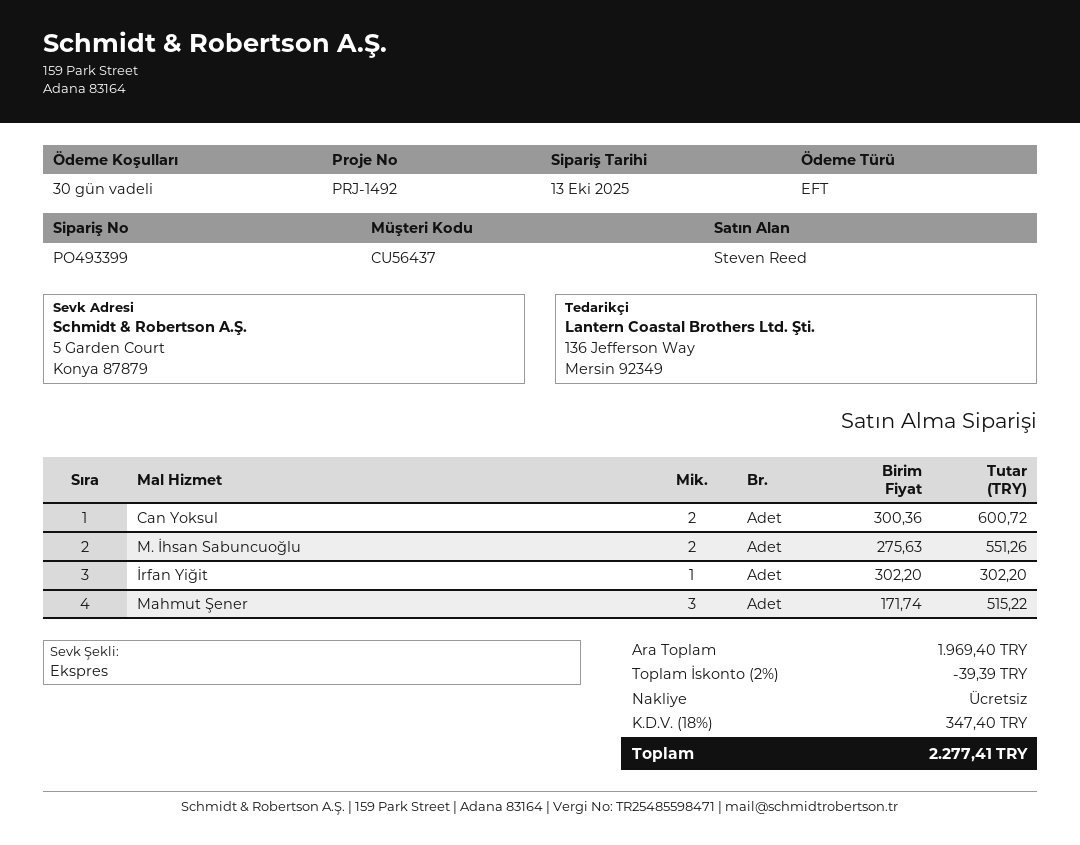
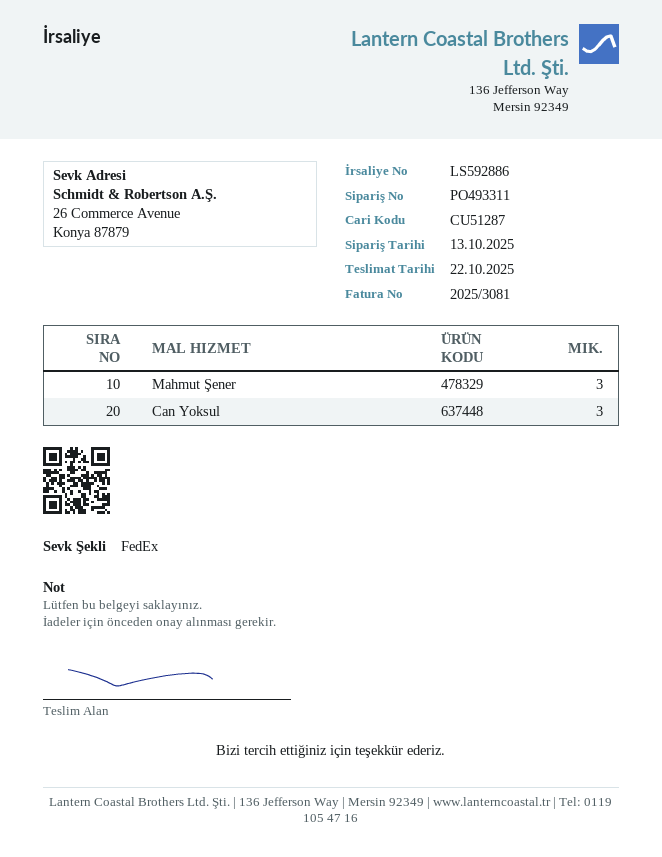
order number: PO493399 -> PO493311
customer number: CU56437 -> CU51287
shipping method: express -> FedEx
ship to: 5 Garden Court, Konya 87879 -> 26 Commerce Avenue, Konya 87879
Can Yoksul: 2 -> 3
M. İhsan Sabuncuoğlu: 2 -> none
İrfan Yiğit: 1 -> none

